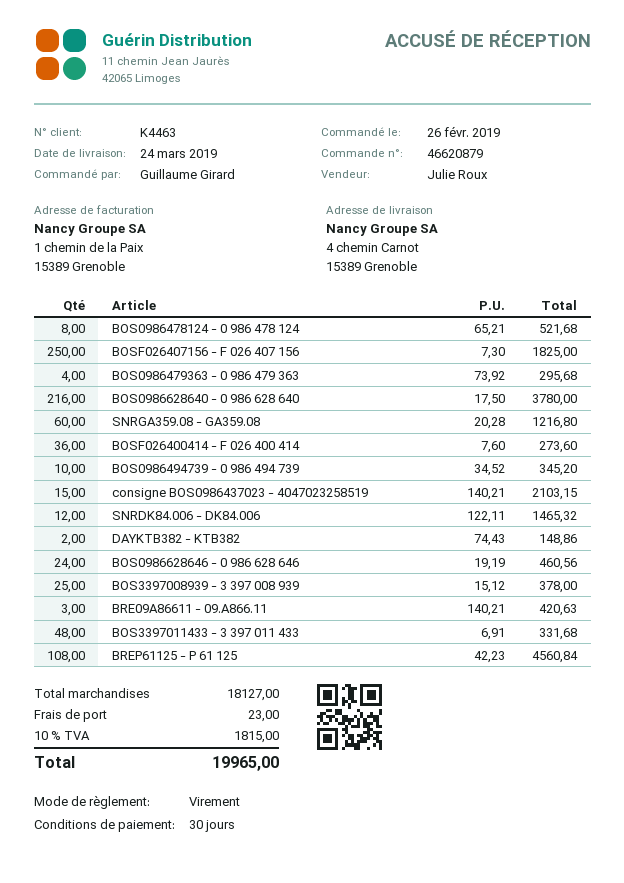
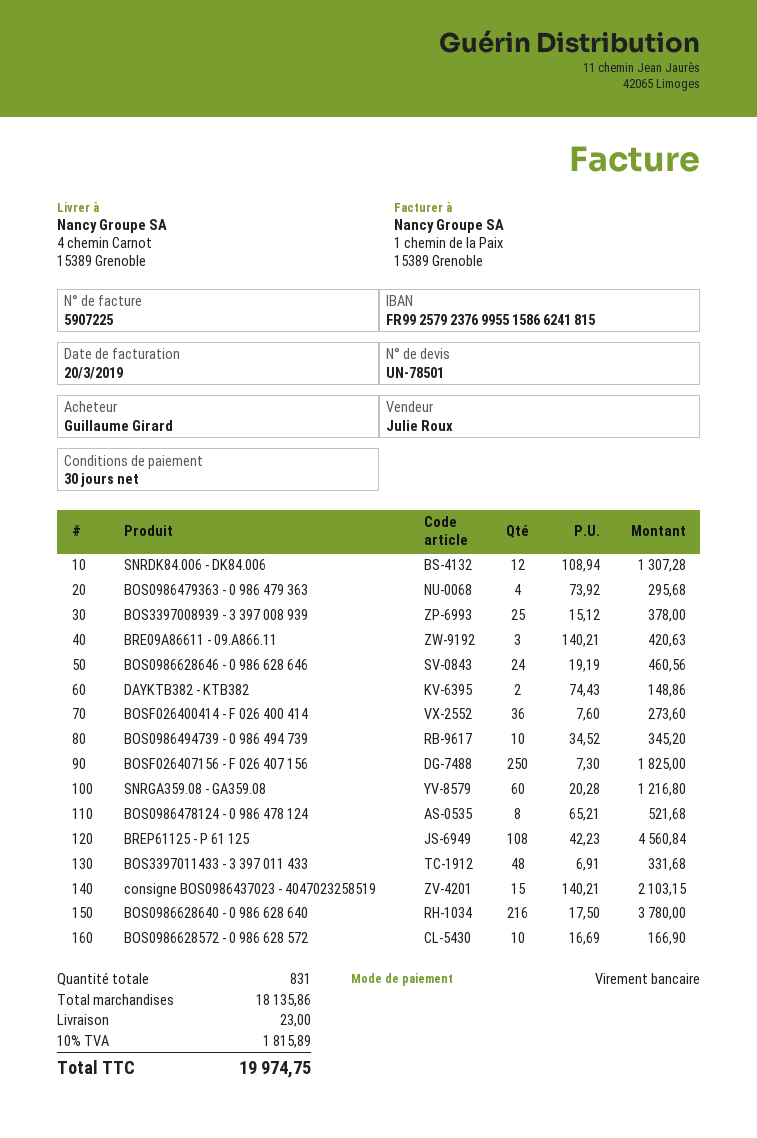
SNRDK84.006 - DK84.006: 12 x 122.11 = 1465.32 -> 12 x 108.94 = 1307.28
BOS0986628572 - 0 986 628 572: none -> 10 x 16.69 = 166.90
subtotal: 18127.00 -> 18135.86
tax: 10% = 1815.00 -> 10% = 1815.89
total: 19965.00 -> 19974.75

